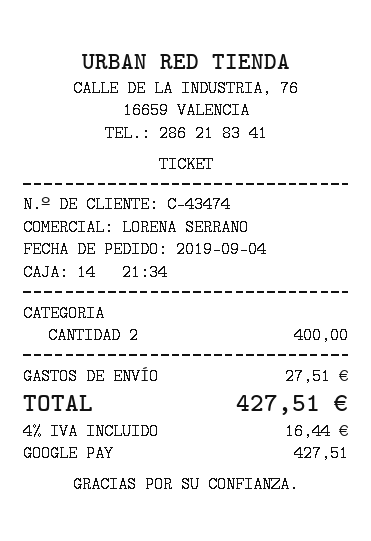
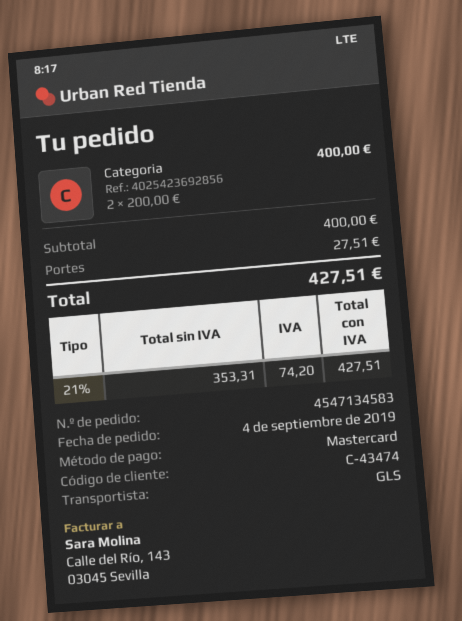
payment method: Google Pay -> Mastercard
tax: 4% = 16.44 -> 21% = 74.20

